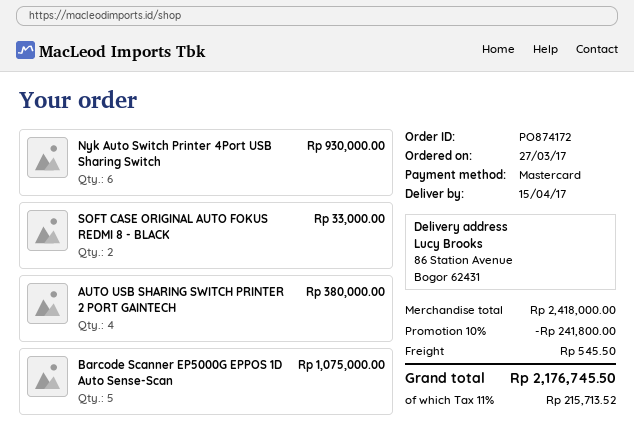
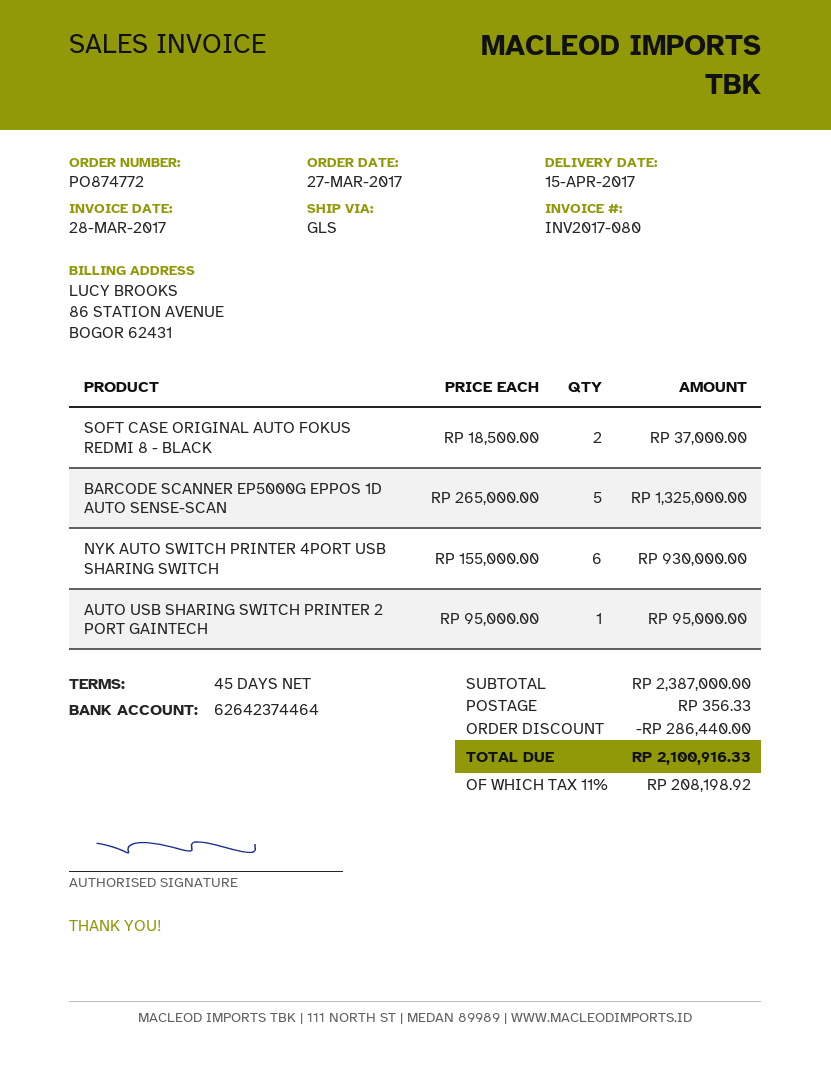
order number: PO874172 -> PO874772
SOFT CASE ORIGINAL AUTO FOKUS REDMI 8 - BLACK: 2 for 33000.00 -> 2 for 37000.00
AUTO USB SHARING SWITCH PRINTER 2 PORT GAINTECH: 4 for 380000.00 -> 1 for 95000.00
Barcode Scanner EP5000G EPPOS 1D Auto Sense-Scan: 5 for 1075000.00 -> 5 for 1325000.00
subtotal: 2418000.00 -> 2387000.00
discount: 241800.00 -> 286440.00
shipping: 545.50 -> 356.33
tax: 11% = 215713.52 -> 11% = 208198.92
total: 2176745.50 -> 2100916.33

